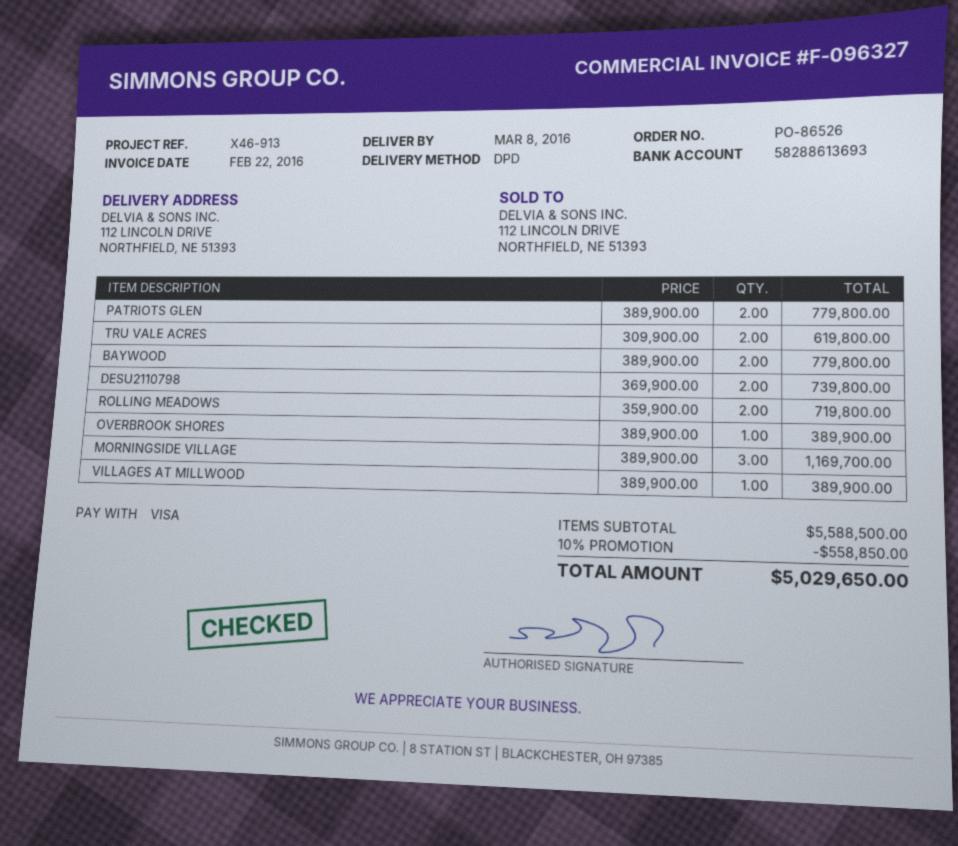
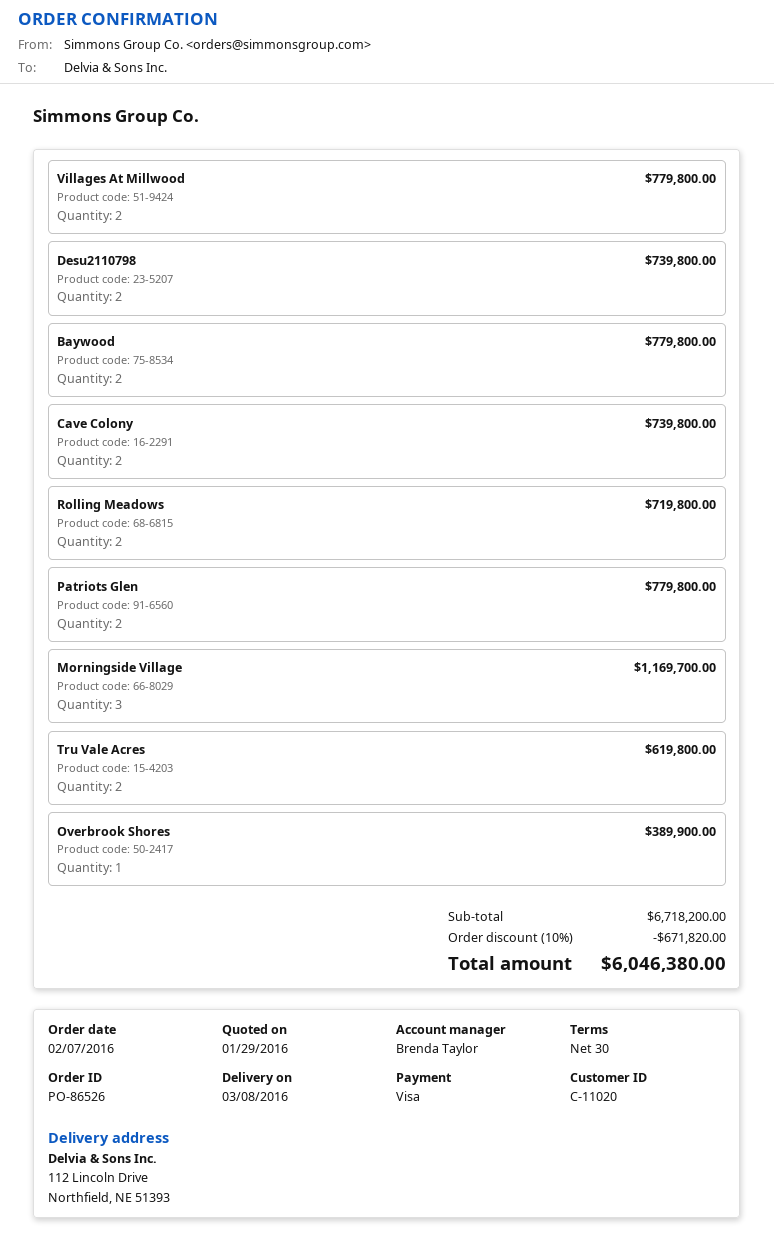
VILLAGES AT MILLWOOD: 1 for 389900.00 -> 2 for 779800.00
Cave Colony: none -> 2 for 739800.00
subtotal: 5588500.00 -> 6718200.00
discount: 10% = 558850.00 -> 10% = 671820.00
total: 5029650.00 -> 6046380.00

